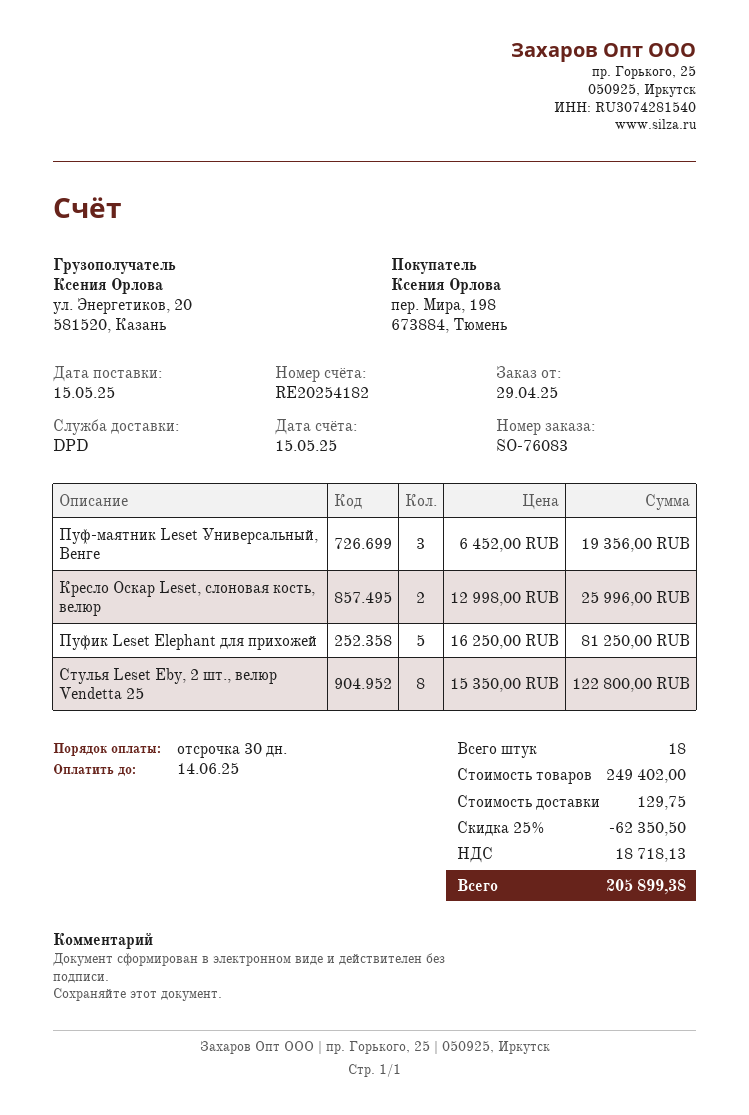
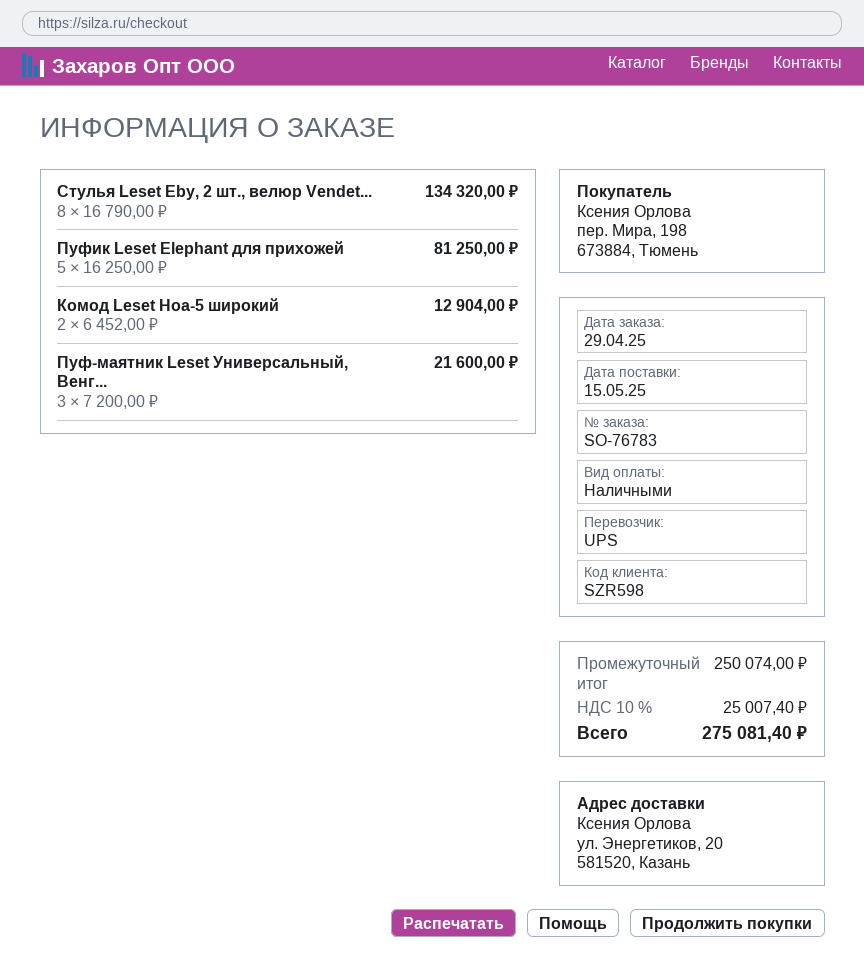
order number: SO-76083 -> SO-76783
shipping method: DPD -> UPS
Пуф-маятник Leset Универсальный, Венге: 3 x 6452.00 = 19356.00 -> 3 x 7200.00 = 21600.00
Кресло Оскар Leset, слоновая кость, велюр: 2 x 12998.00 = 25996.00 -> none
Стулья Leset Eby, 2 шт., велюр Vendetta 25: 8 x 15350.00 = 122800.00 -> 8 x 16790.00 = 134320.00
Комод Leset Ноа-5 широкий: none -> 2 x 6452.00 = 12904.00
subtotal: 249402.00 -> 250074.00
discount: 25% = 62350.50 -> none
shipping: 129.75 -> none
tax: 18718.13 -> 25007.40
total: 205899.38 -> 275081.40

